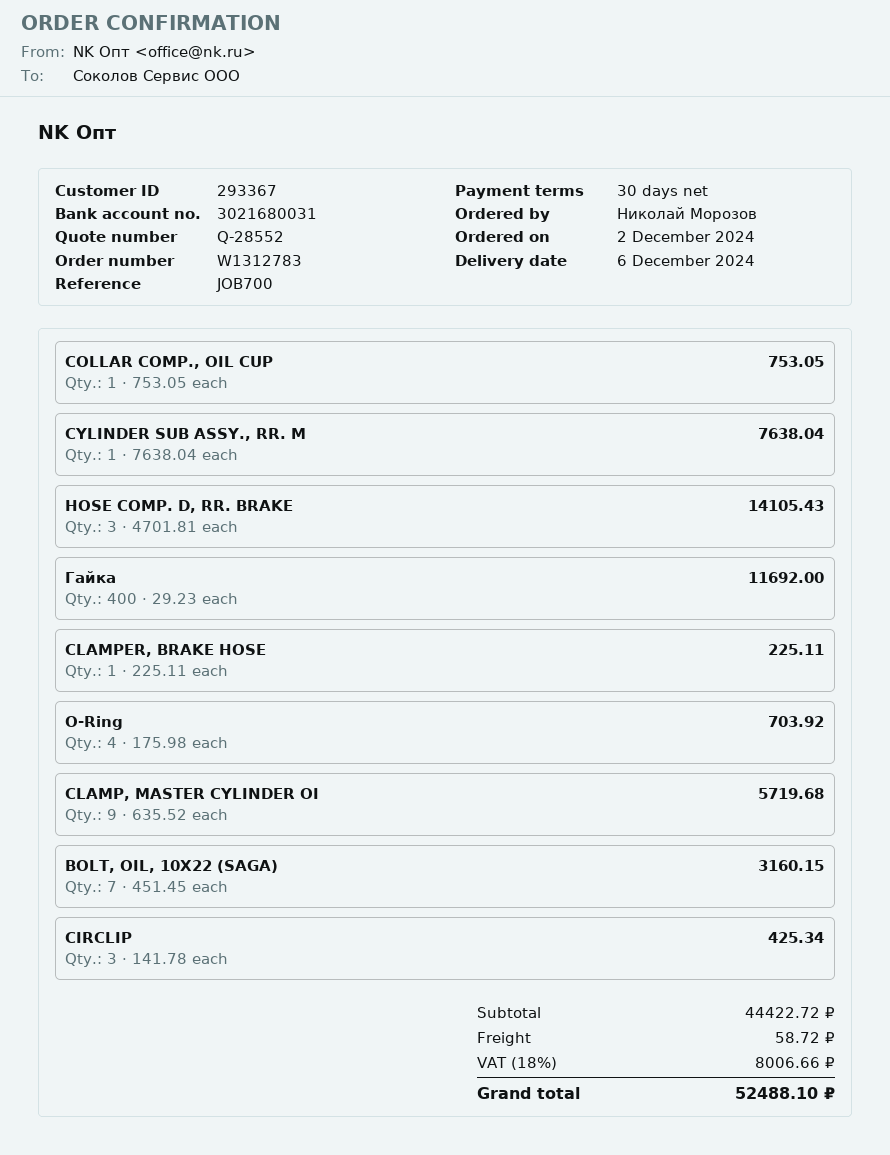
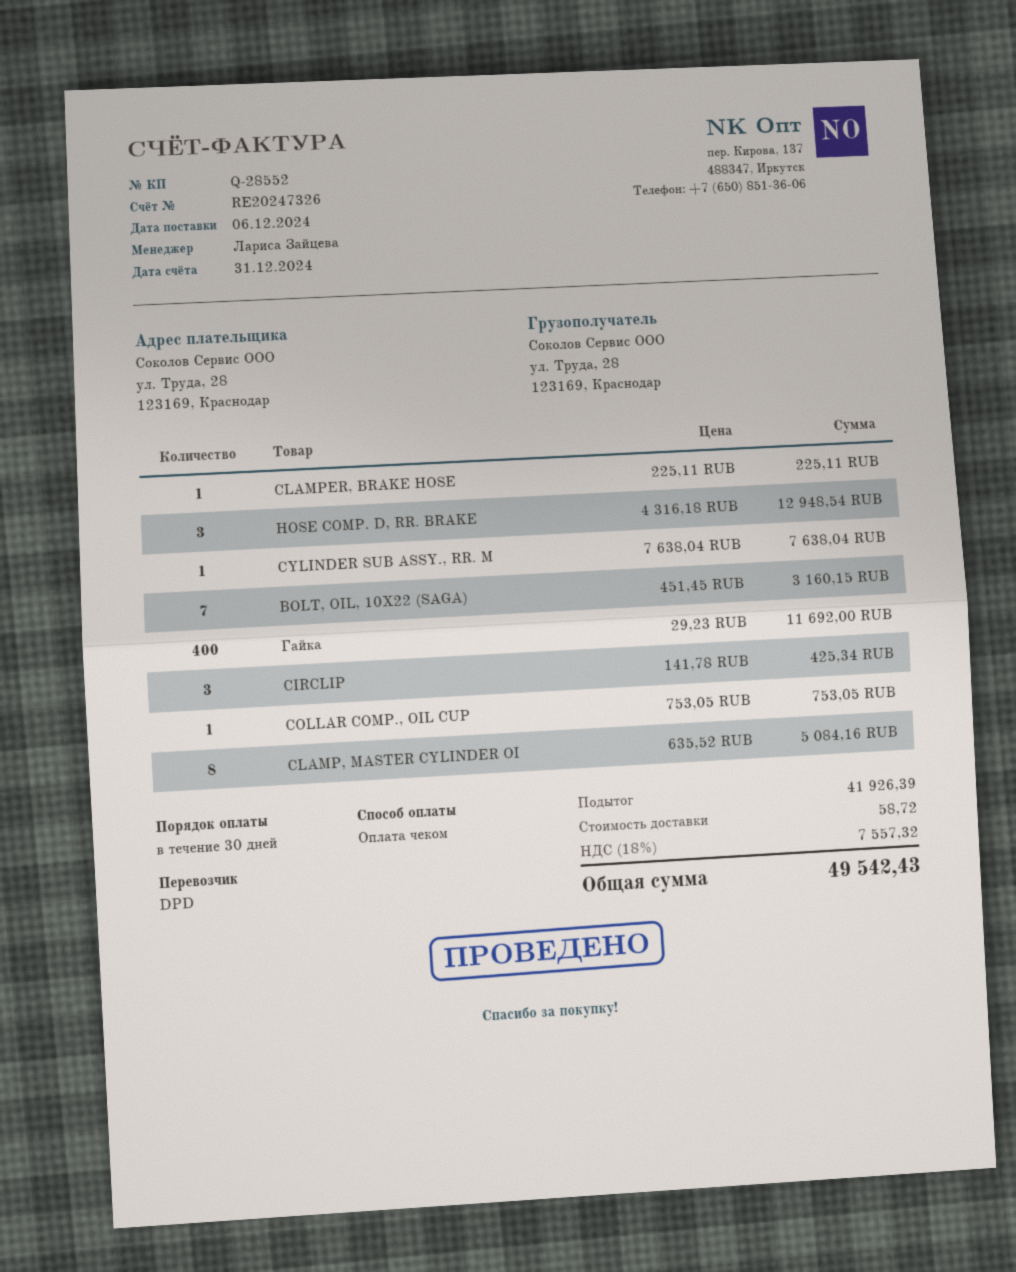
HOSE COMP. D, RR. BRAKE: 3 x 4701.81 = 14105.43 -> 3 x 4316.18 = 12948.54
O-Ring: 4 x 175.98 = 703.92 -> none
CLAMP, MASTER CYLINDER OI: 9 x 635.52 = 5719.68 -> 8 x 635.52 = 5084.16
subtotal: 44422.72 -> 41926.39
tax: 18% = 8006.66 -> 18% = 7557.32
total: 52488.10 -> 49542.43

